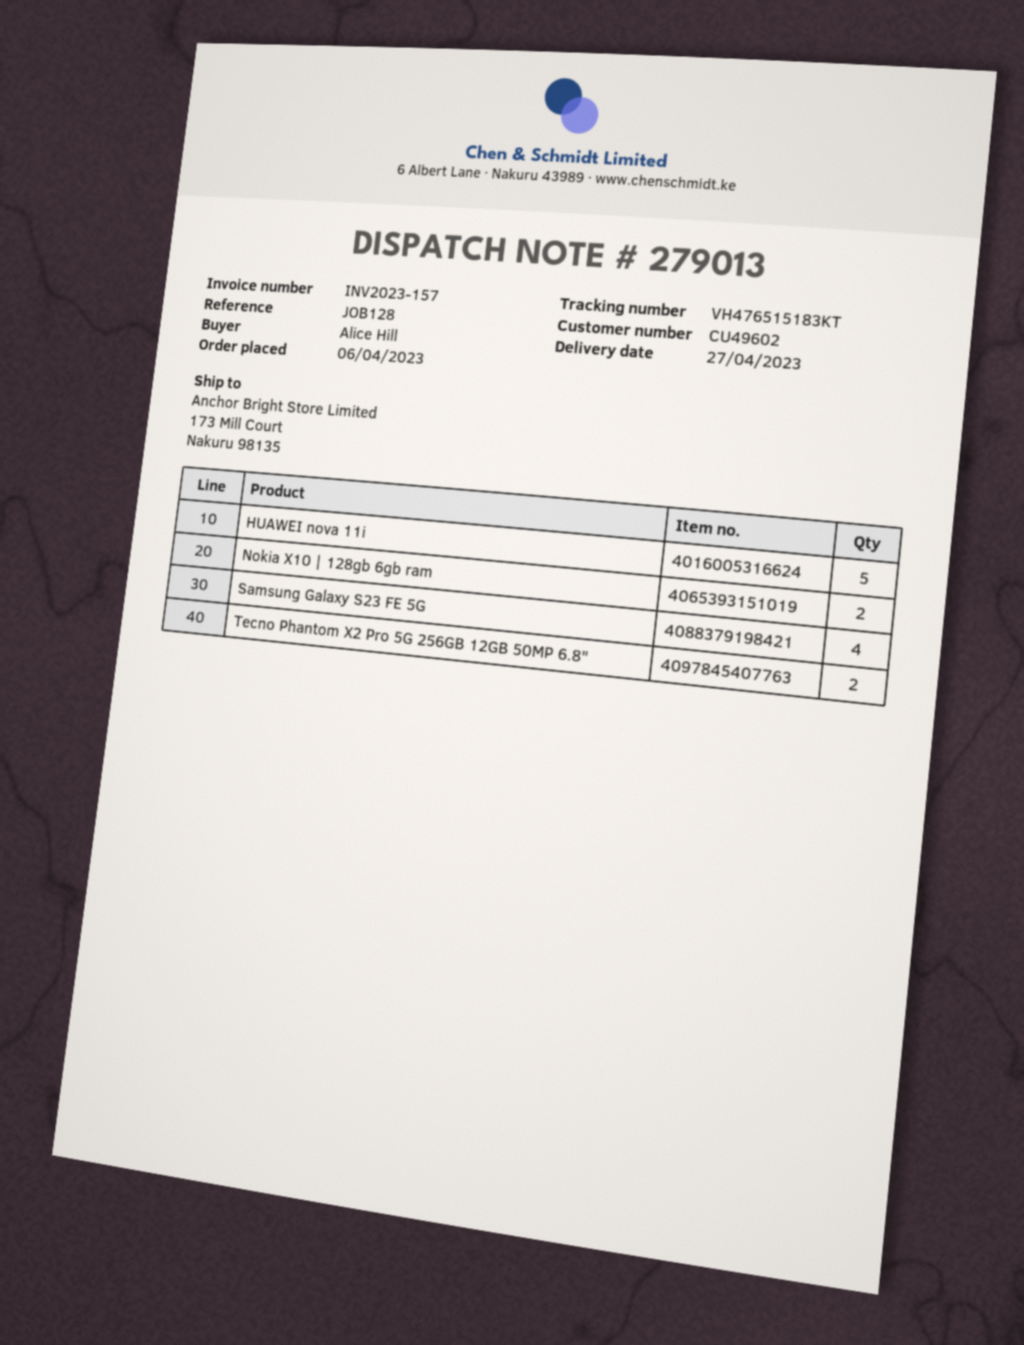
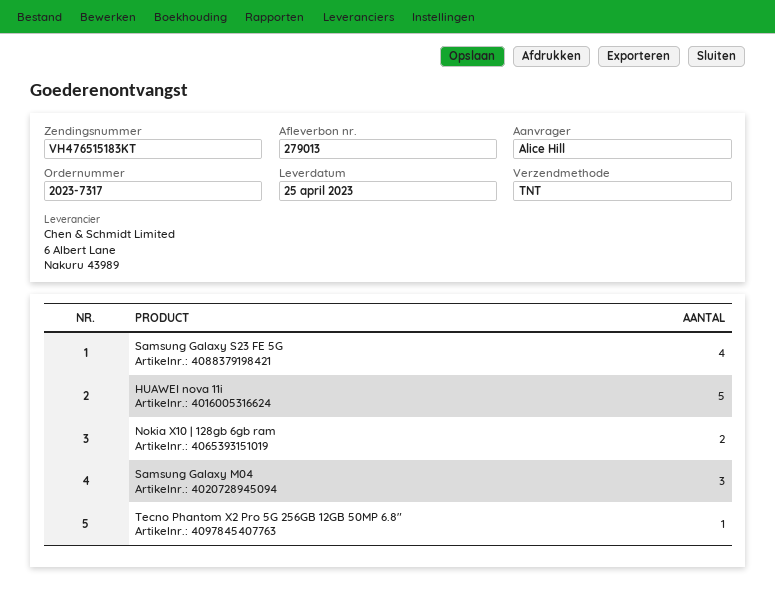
delivery date: 2023-04-27 -> 2023-04-25
Tecno Phantom X2 Pro 5G 256GB 12GB 50MP 6.8": 2 -> 1
Samsung Galaxy M04: none -> 3

